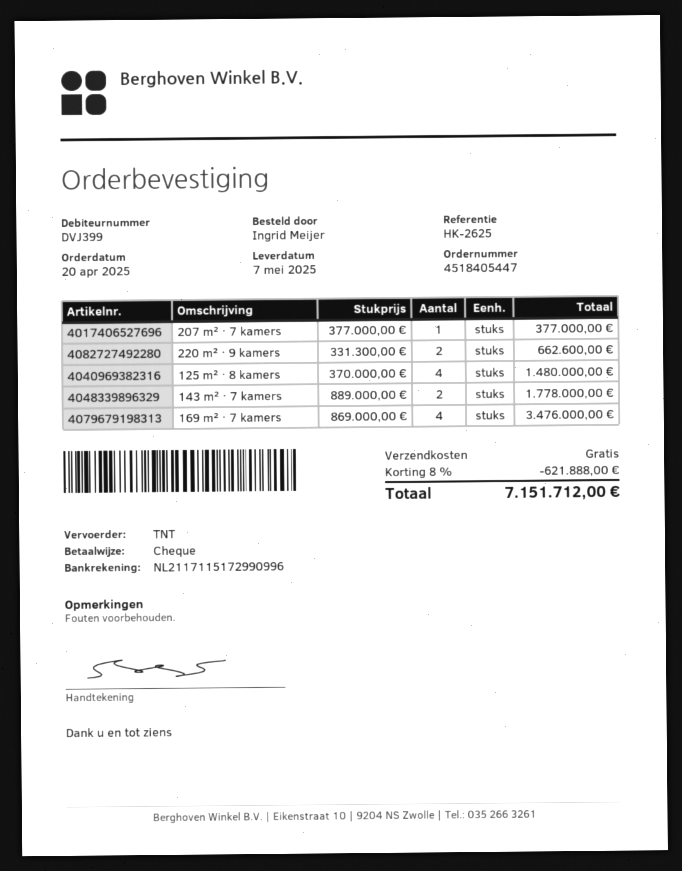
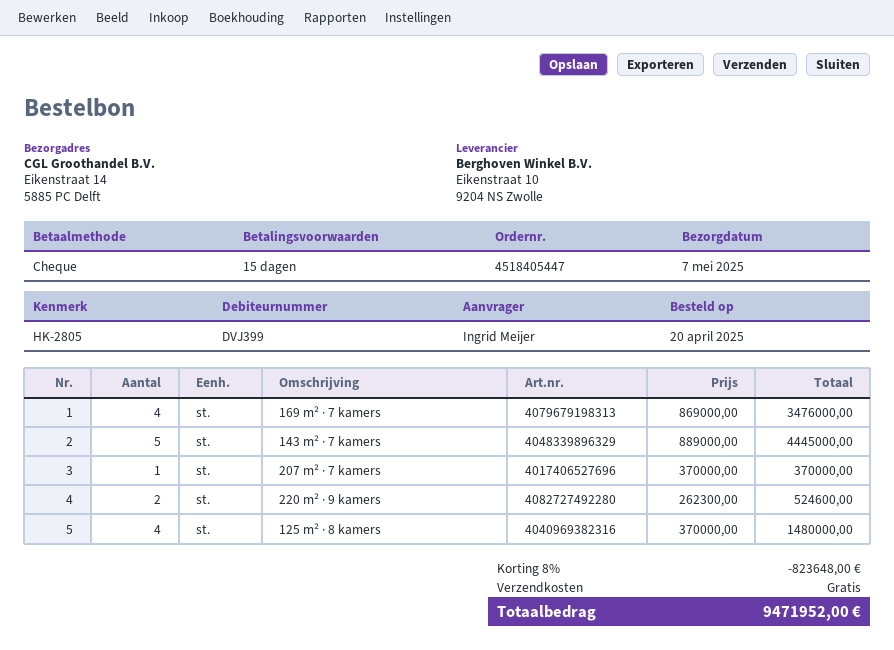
reference: HK-2625 -> HK-2805
207 m² · 7 kamers: 1 x 377000.00 = 377000.00 -> 1 x 370000.00 = 370000.00
220 m² · 9 kamers: 2 x 331300.00 = 662600.00 -> 2 x 262300.00 = 524600.00
143 m² · 7 kamers: 2 x 889000.00 = 1778000.00 -> 5 x 889000.00 = 4445000.00
discount: 8% = 621888.00 -> 8% = 823648.00
total: 7151712.00 -> 9471952.00

